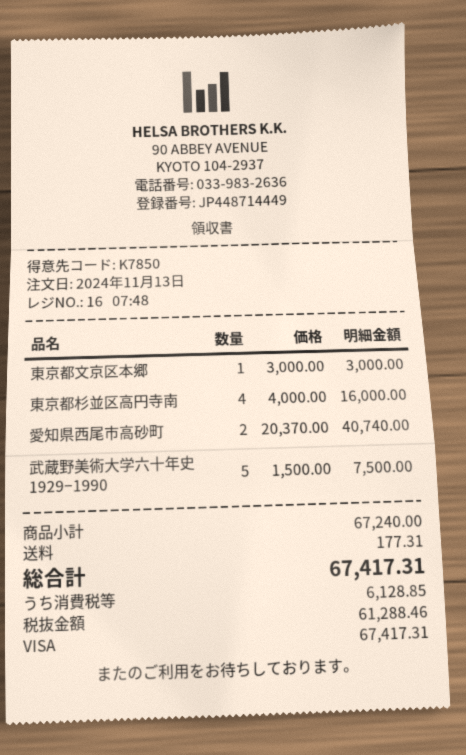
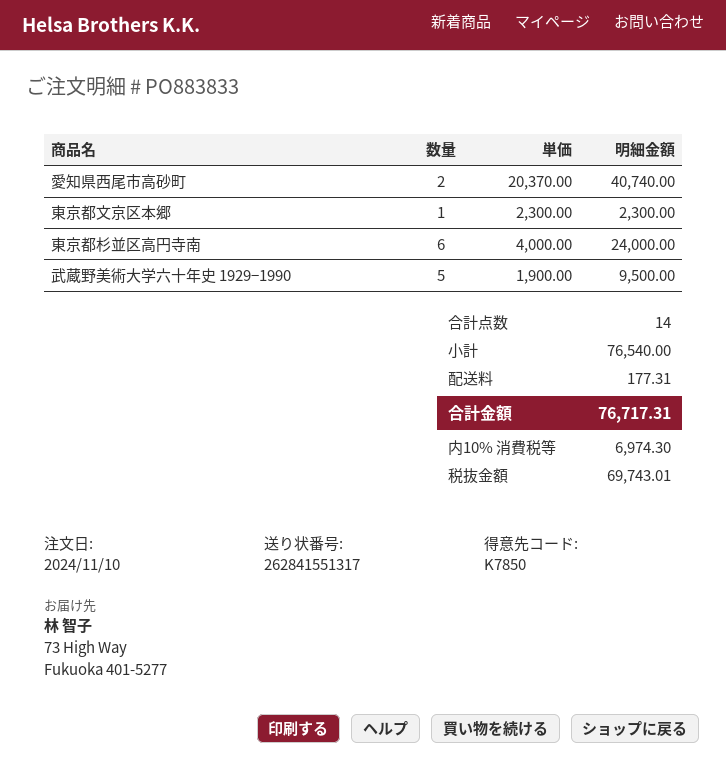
order date: 2024-11-13 -> 2024-11-10
東京都文京区本郷: 1 x 3000.00 = 3000.00 -> 1 x 2300.00 = 2300.00
東京都杉並区高円寺南: 4 x 4000.00 = 16000.00 -> 6 x 4000.00 = 24000.00
武蔵野美術大学六十年史 1929−1990: 5 x 1500.00 = 7500.00 -> 5 x 1900.00 = 9500.00
subtotal: 67240.00 -> 76540.00
net: 61288.46 -> 69743.01
tax: 6128.85 -> 6974.30
total: 67417.31 -> 76717.31

